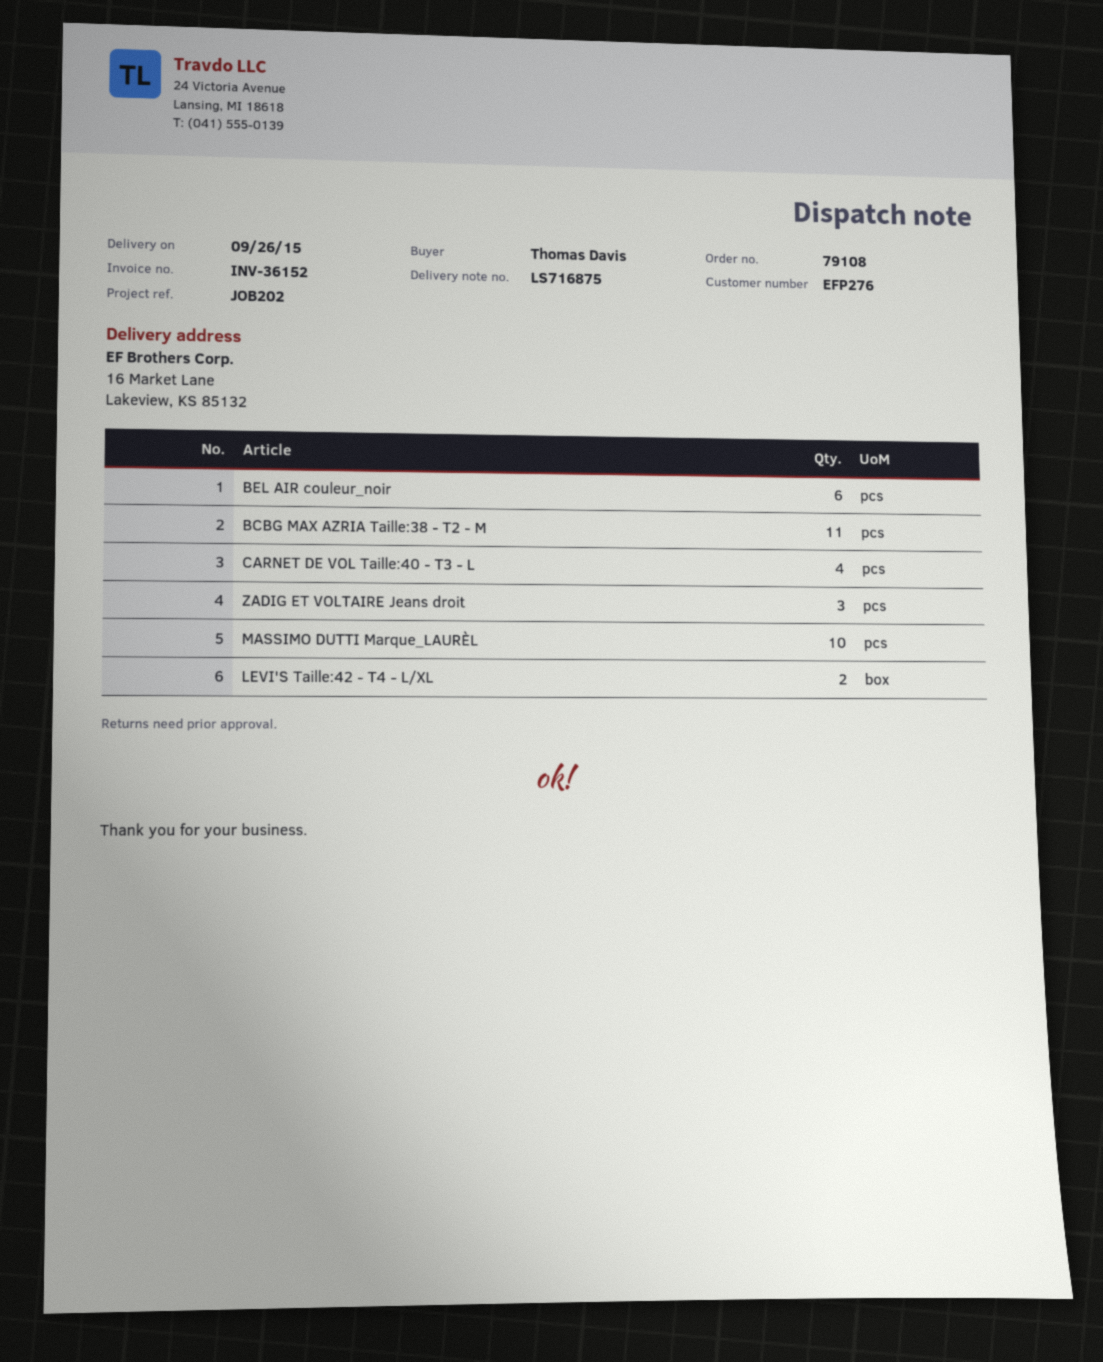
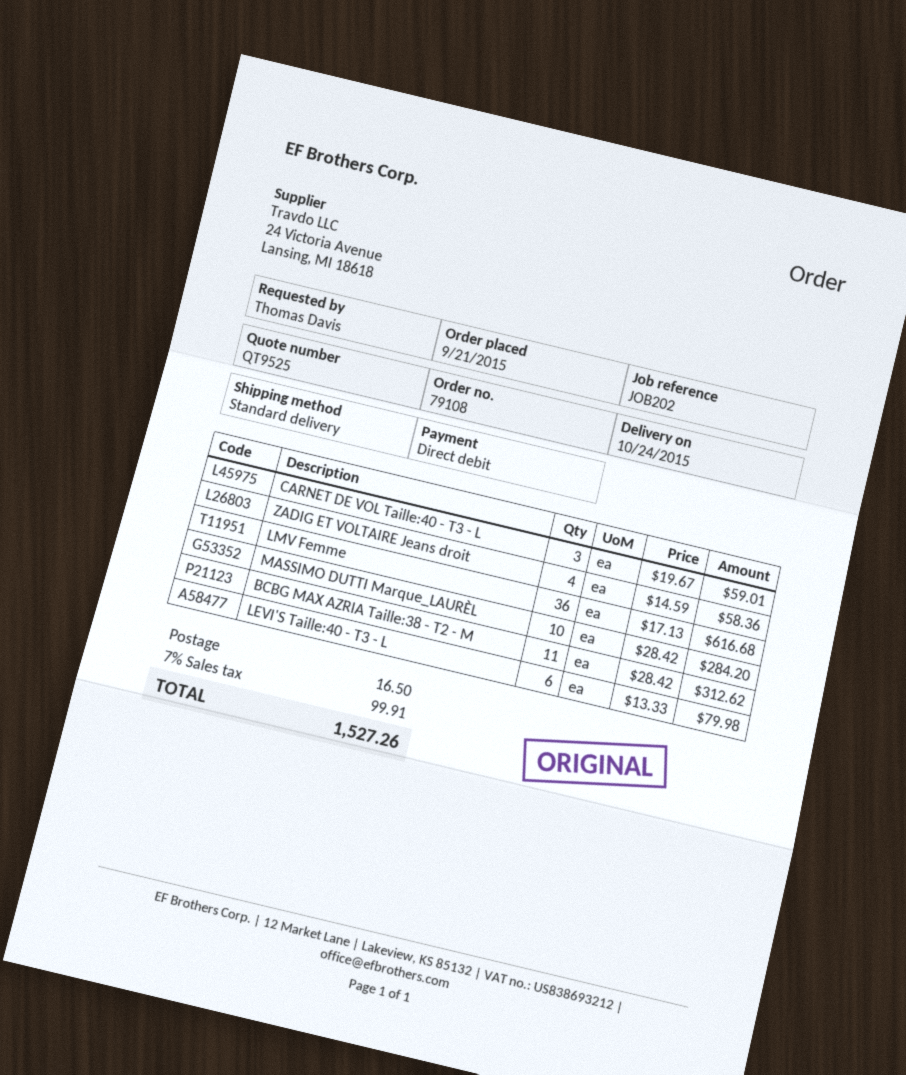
delivery date: 2015-09-26 -> 2015-10-24
BEL AIR couleur_noir: 6 -> none
CARNET DE VOL Taille:40 - T3 - L: 4 -> 3
ZADIG ET VOLTAIRE Jeans droit: 3 -> 4
LEVI'S Taille:42 - T4 - L/XL: 2 -> none
LMV Femme: none -> 36
LEVI'S Taille:40 - T3 - L: none -> 6

